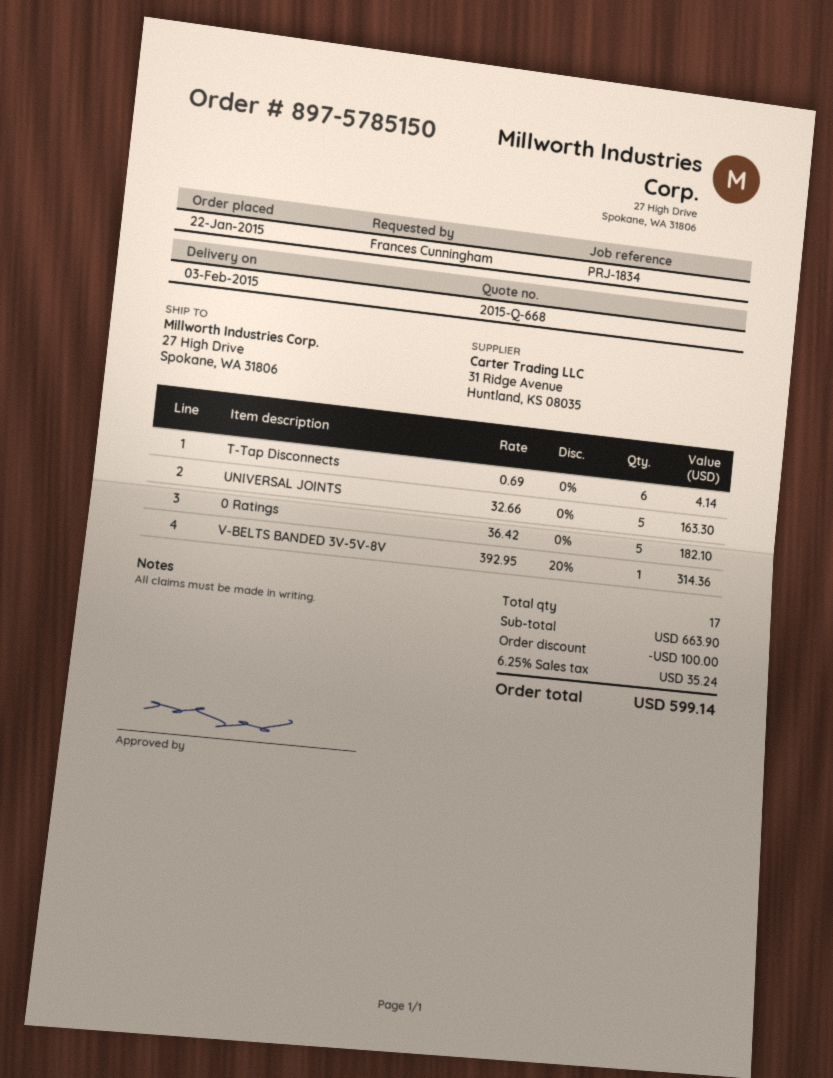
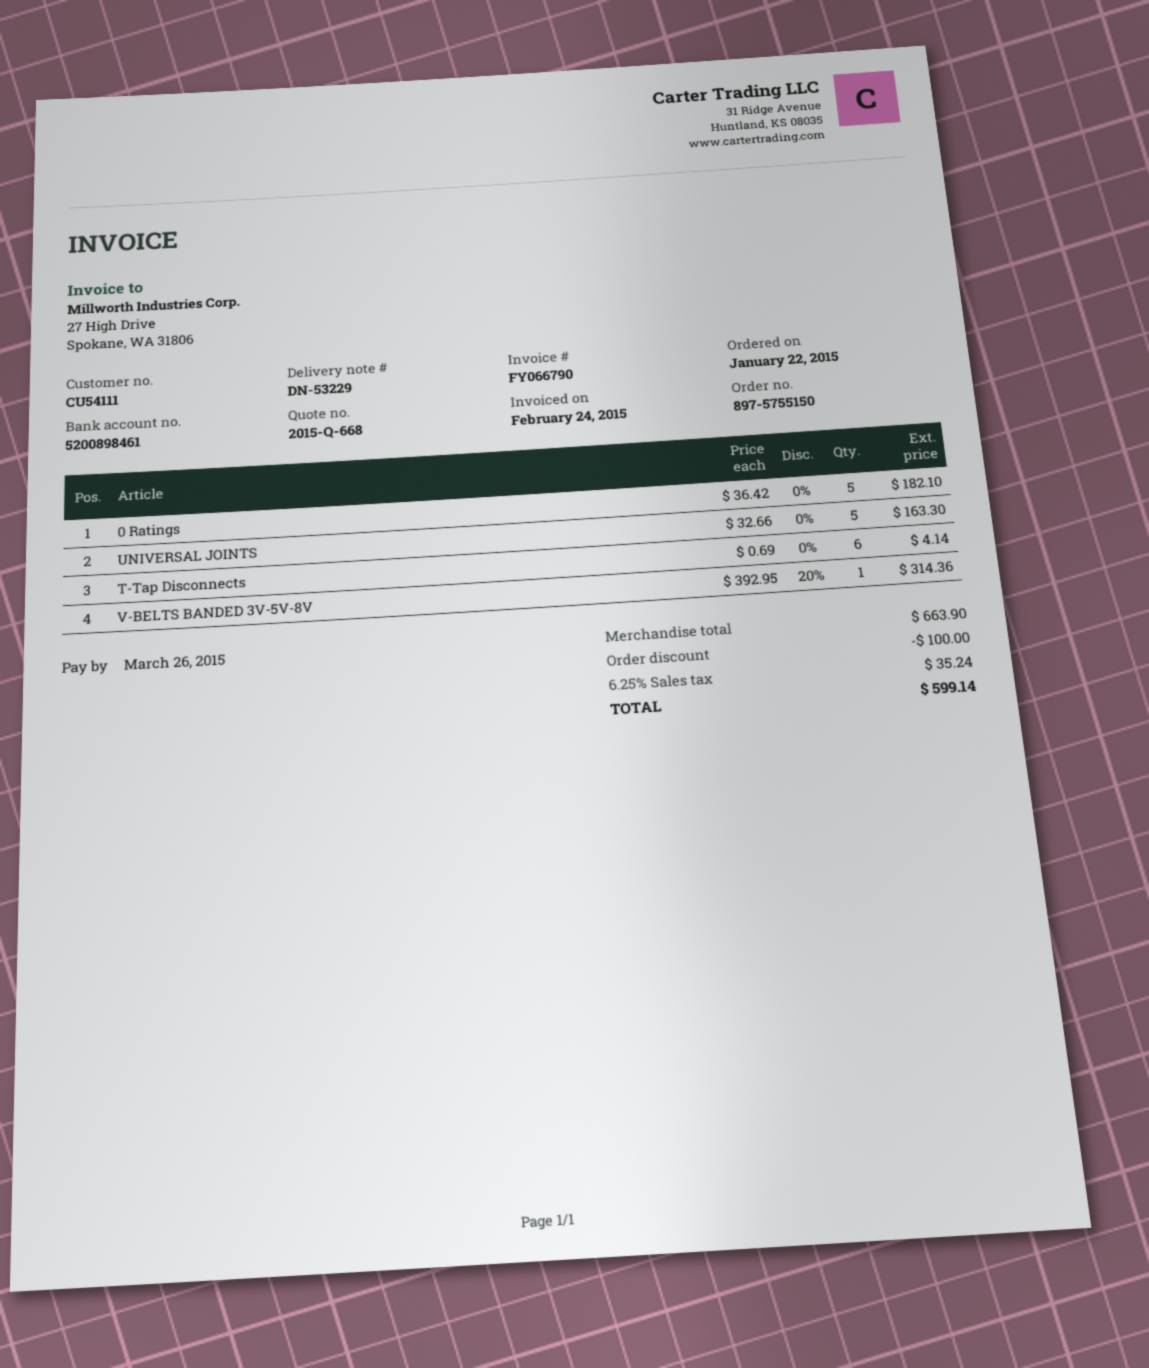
order number: 897-5785150 -> 897-5755150

